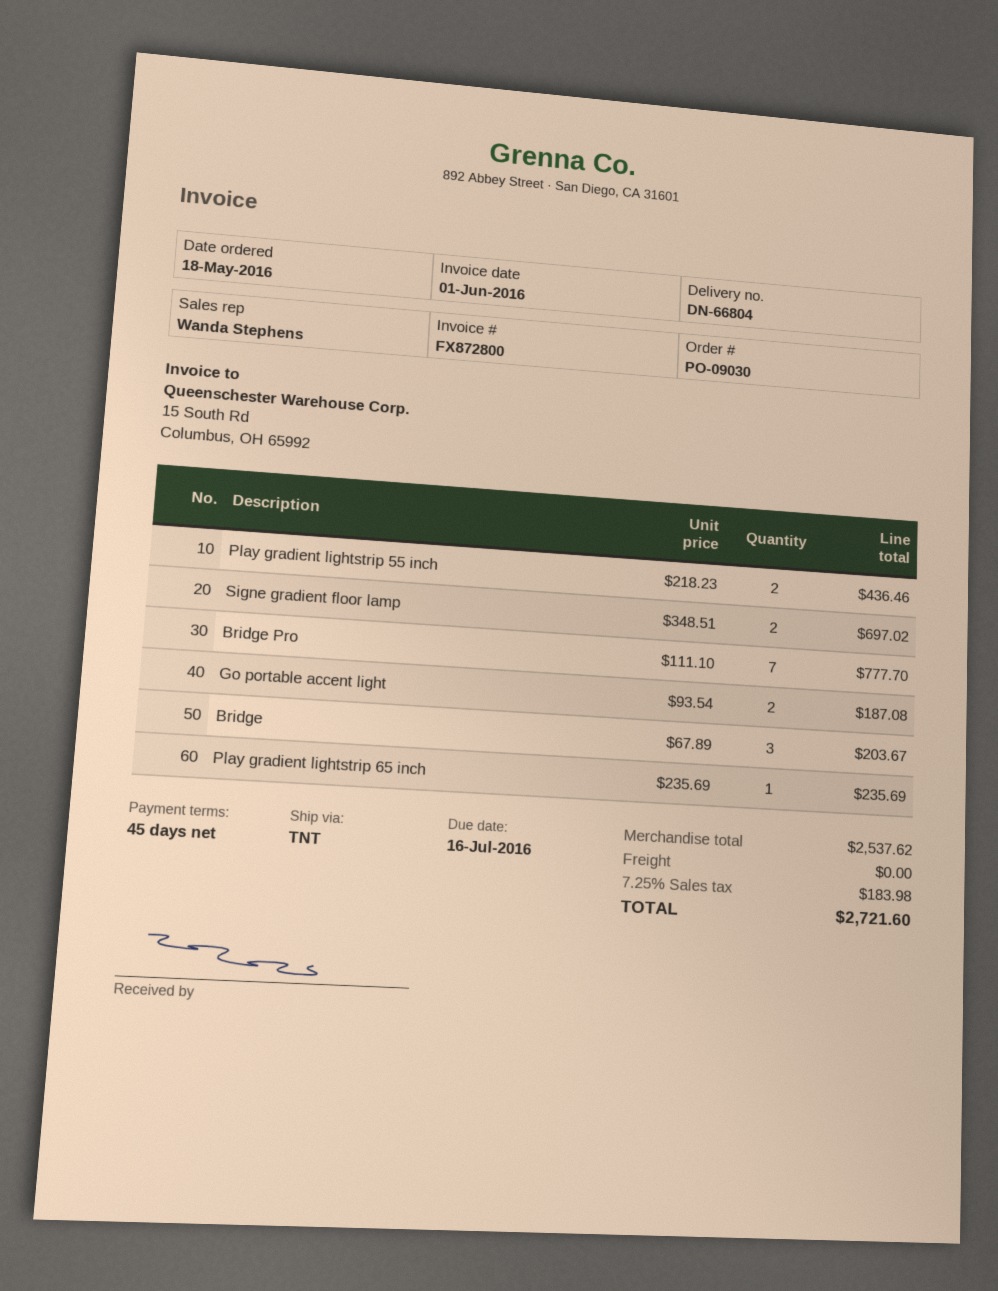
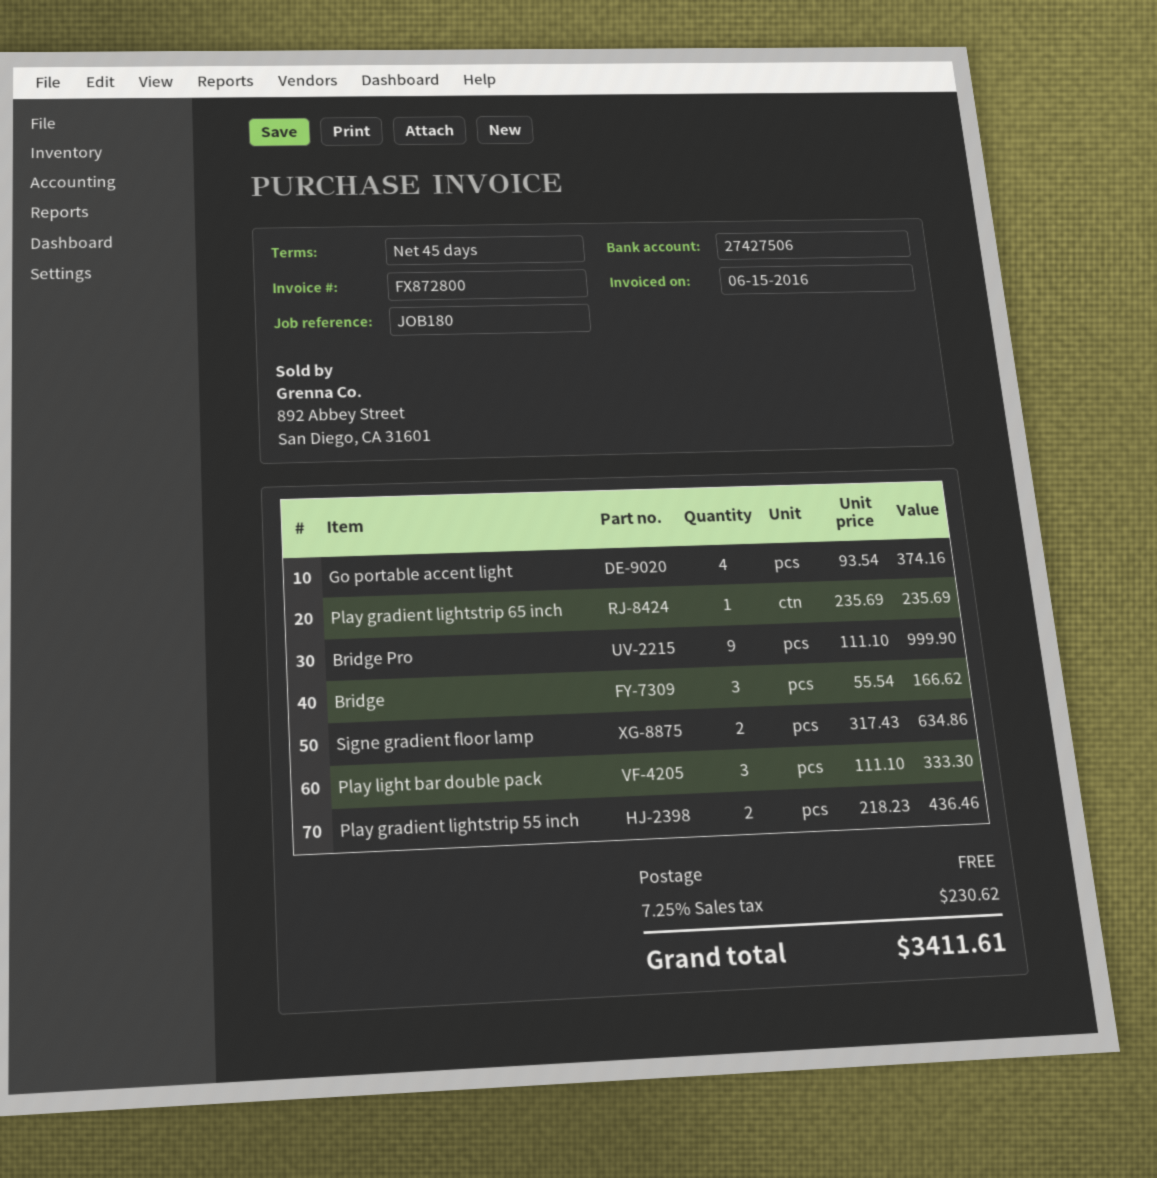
invoice date: 2016-06-01 -> 2016-06-15
Signe gradient floor lamp: 2 x 348.51 = 697.02 -> 2 x 317.43 = 634.86
Bridge Pro: 7 x 111.10 = 777.70 -> 9 x 111.10 = 999.90
Go portable accent light: 2 x 93.54 = 187.08 -> 4 x 93.54 = 374.16
Bridge: 3 x 67.89 = 203.67 -> 3 x 55.54 = 166.62
Play light bar double pack: none -> 3 x 111.10 = 333.30
tax: 7.25% = 183.98 -> 7.25% = 230.62
total: 2721.60 -> 3411.61

